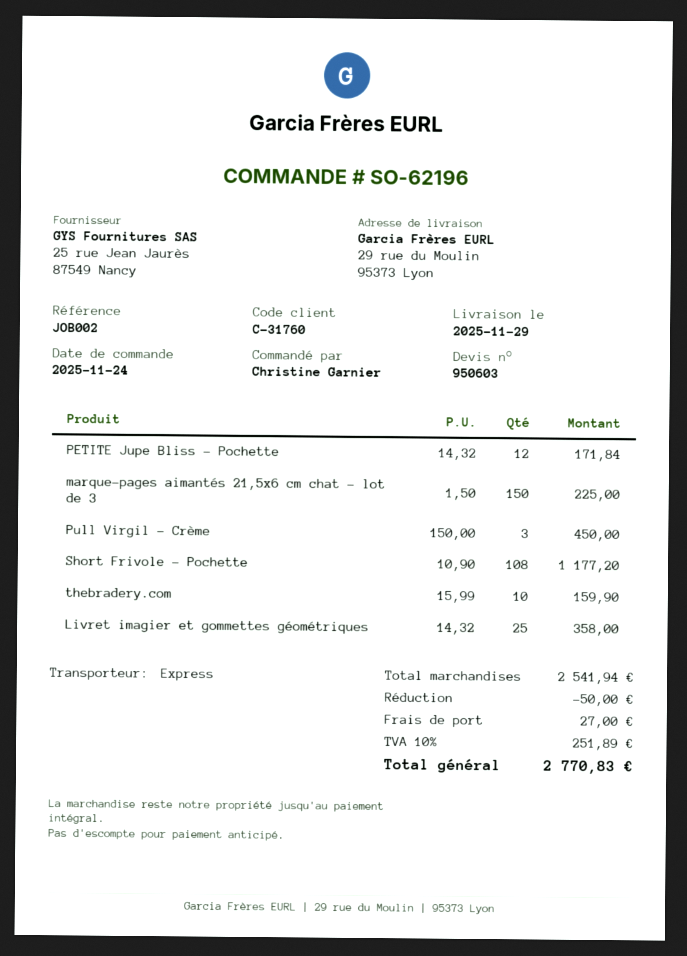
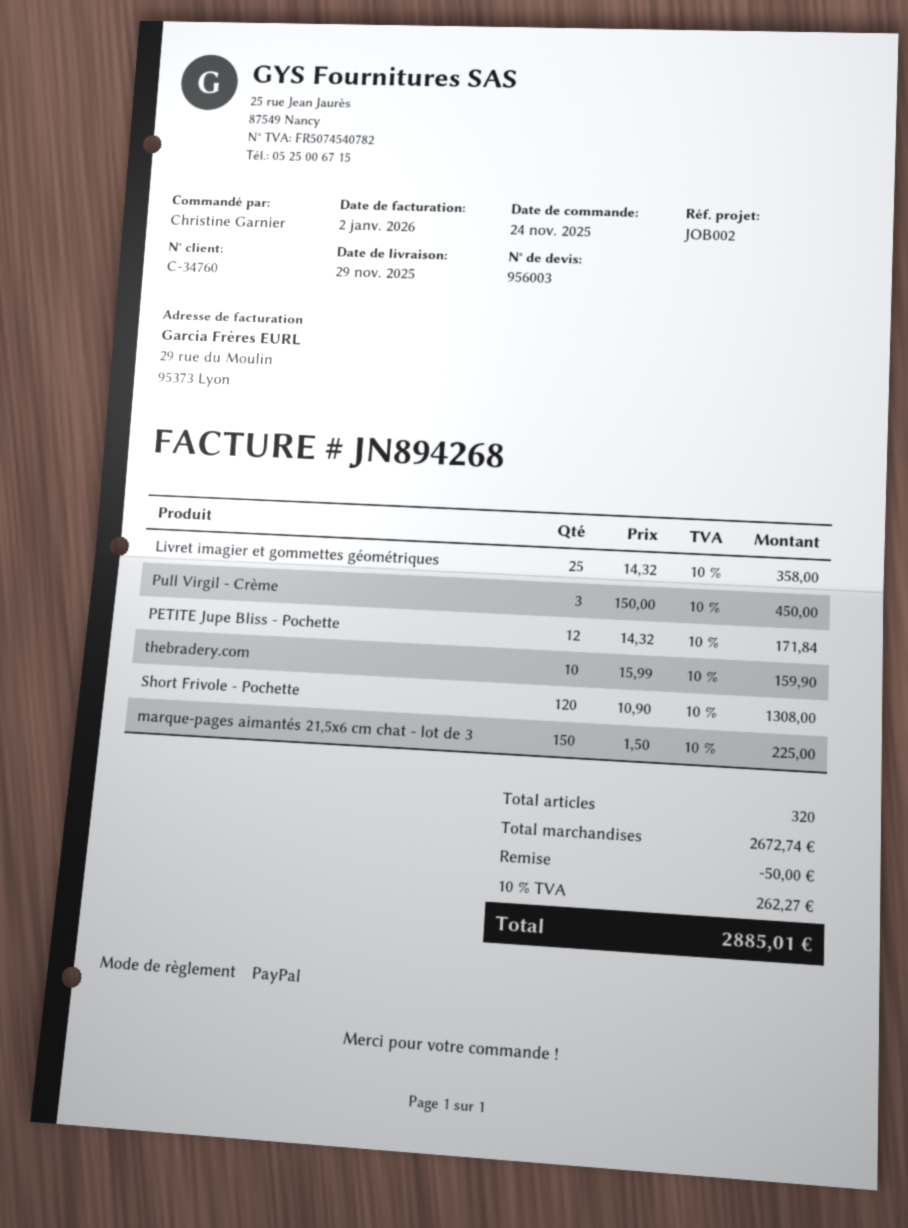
quote number: 950603 -> 956003
customer number: C-31760 -> C-34760
Short Frivole - Pochette: 108 x 10.90 = 1177.20 -> 120 x 10.90 = 1308.00
subtotal: 2541.94 -> 2672.74
shipping: 27.00 -> none
tax: 10% = 251.89 -> 10% = 262.27
total: 2770.83 -> 2885.01

